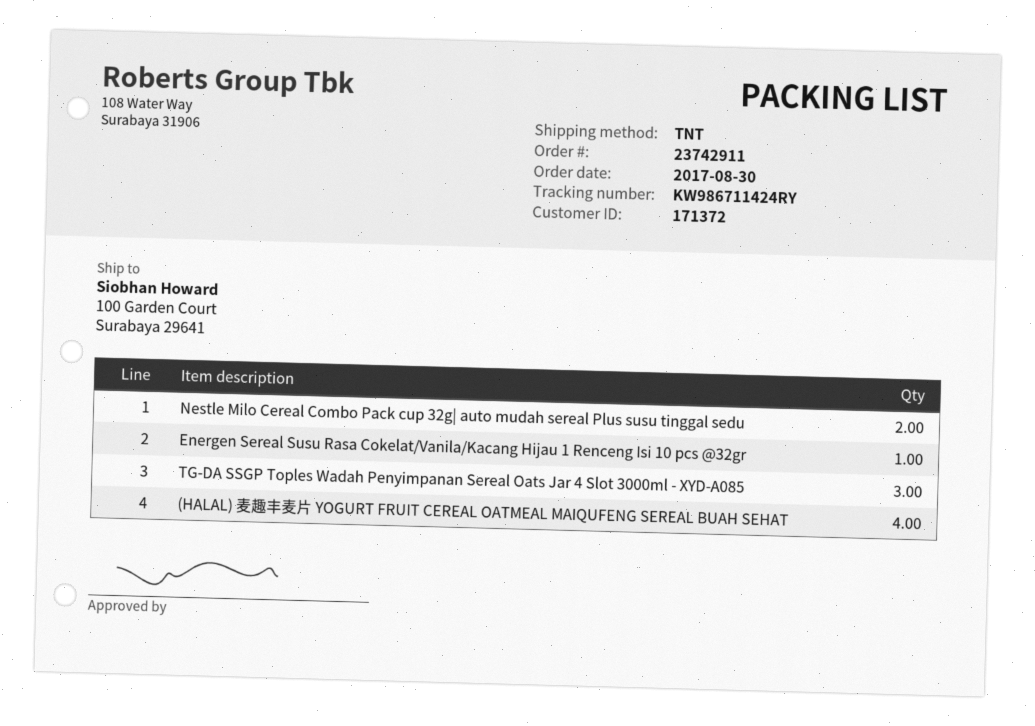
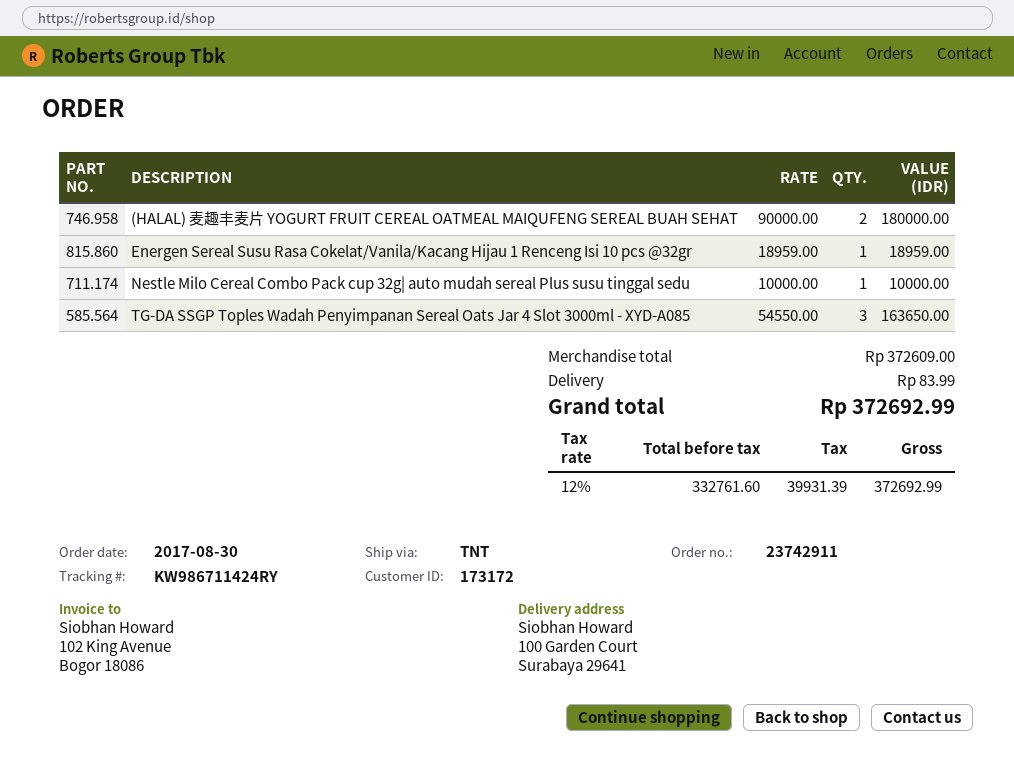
customer number: 171372 -> 173172
Nestle Milo Cereal Combo Pack cup 32g| auto mudah sereal Plus susu tinggal sedu: 2 -> 1
(HALAL) 麦趣丰麦片 YOGURT FRUIT CEREAL OATMEAL MAIQUFENG SEREAL BUAH SEHAT: 4 -> 2

